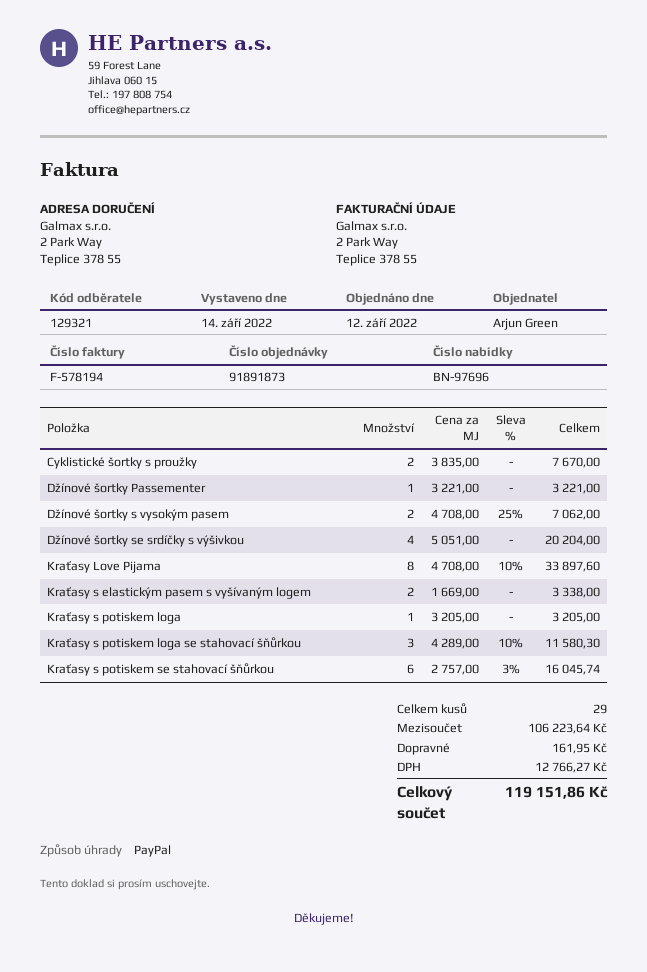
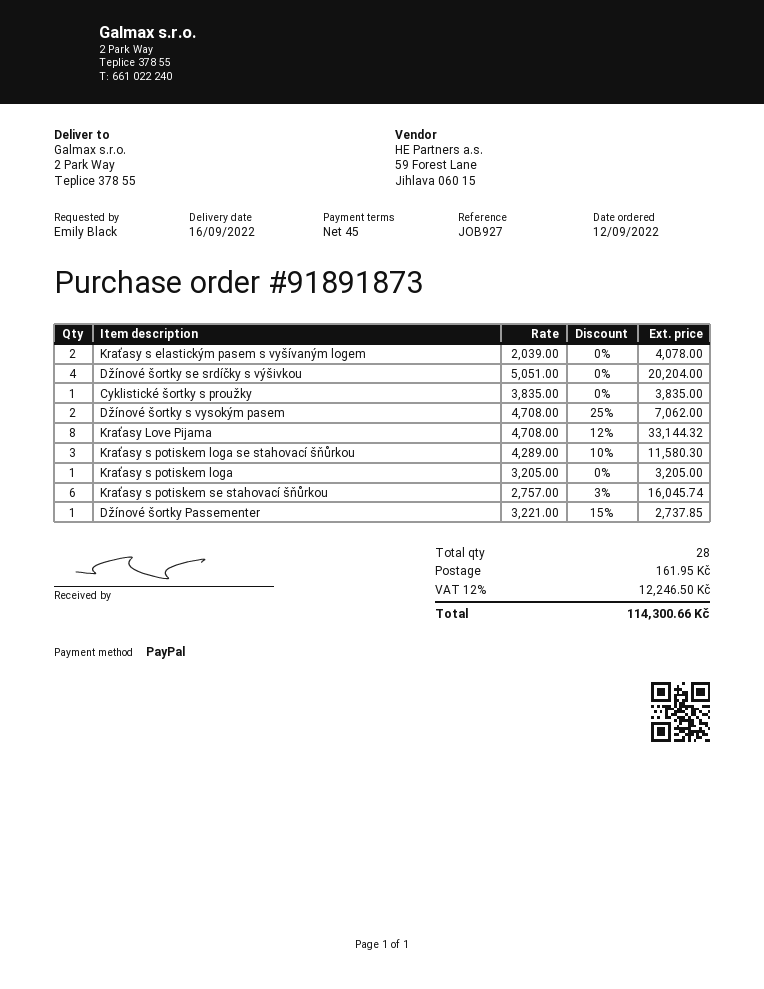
ordered by: Arjun Green -> Emily Black
Cyklistické šortky s proužky: 2 x 3835.00 = 7670.00 -> 1 x 3835.00 = 3835.00
Džínové šortky Passementer: 1 x 3221.00 = 3221.00 -> 1 x 3221.00 - 15% = 2737.85
Kraťasy Love Pijama: 8 x 4708.00 - 10% = 33897.60 -> 8 x 4708.00 - 12% = 33144.32
Kraťasy s elastickým pasem s vyšívaným logem: 2 x 1669.00 = 3338.00 -> 2 x 2039.00 = 4078.00
total quantity: 29 -> 28
tax: 12766.27 -> 12246.50
total: 119151.86 -> 114300.66

